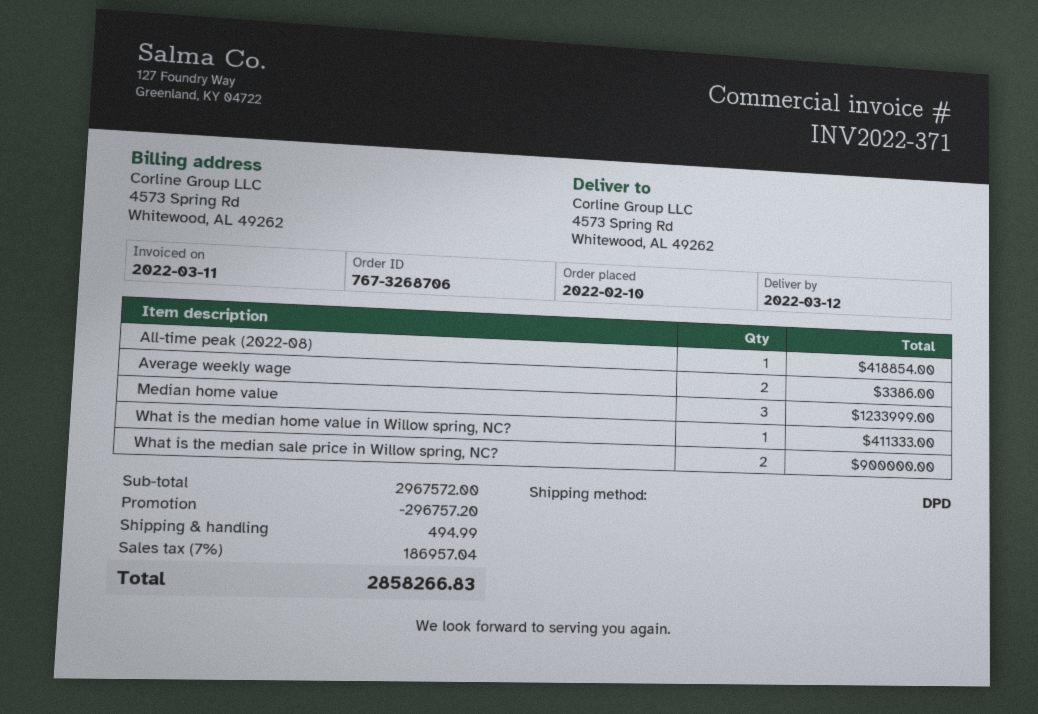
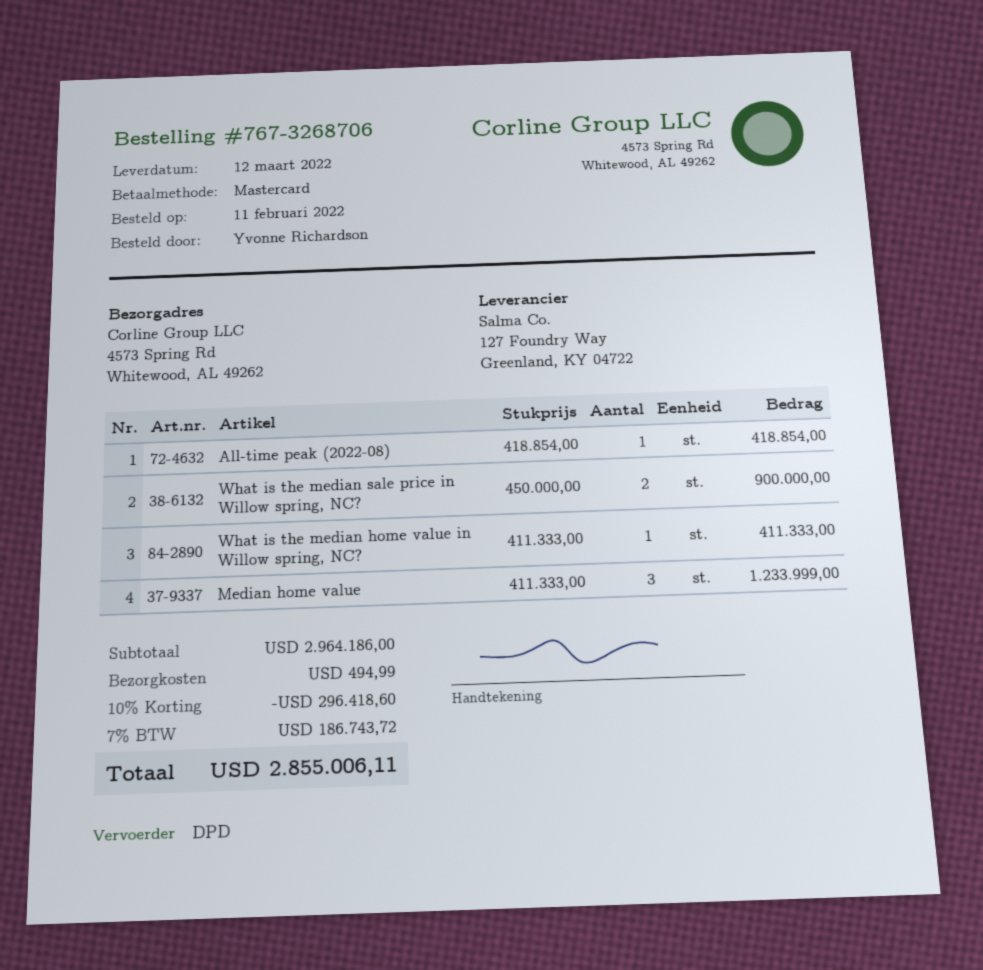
order date: 2022-02-10 -> 2022-02-11
Average weekly wage: 2 for 3386.00 -> none
subtotal: 2967572.00 -> 2964186.00
discount: 296757.20 -> 296418.60
tax: 7% = 186957.04 -> 7% = 186743.72
total: 2858266.83 -> 2855006.11

